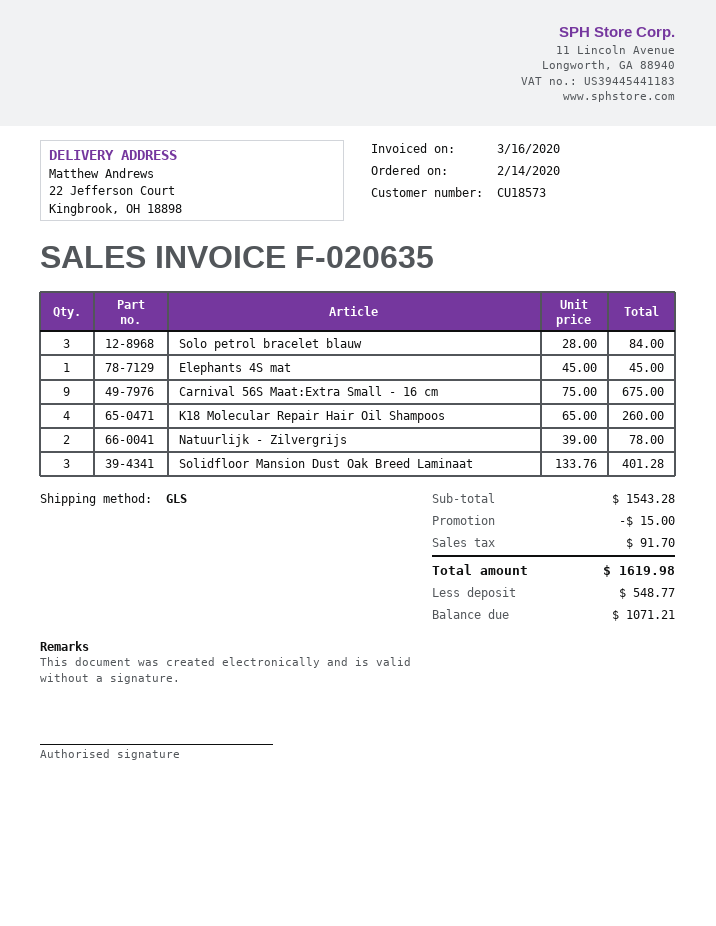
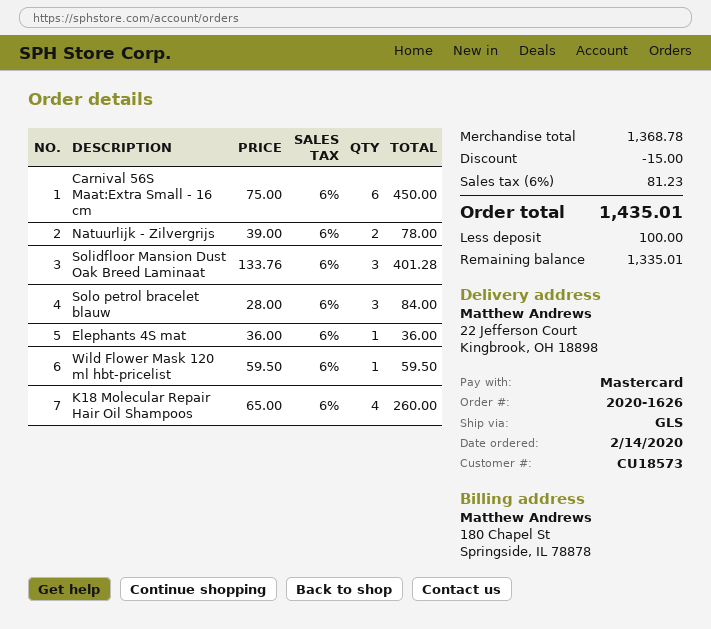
Elephants 4S mat: 1 x 45.00 = 45.00 -> 1 x 36.00 = 36.00
Carnival 56S Maat:Extra Small - 16 cm: 9 x 75.00 = 675.00 -> 6 x 75.00 = 450.00
Wild Flower Mask 120 ml hbt-pricelist: none -> 1 x 59.50 = 59.50
subtotal: 1543.28 -> 1368.78
tax: 91.70 -> 81.23
total: 1619.98 -> 1435.01
deposit: 548.77 -> 100.00
balance: 1071.21 -> 1335.01

